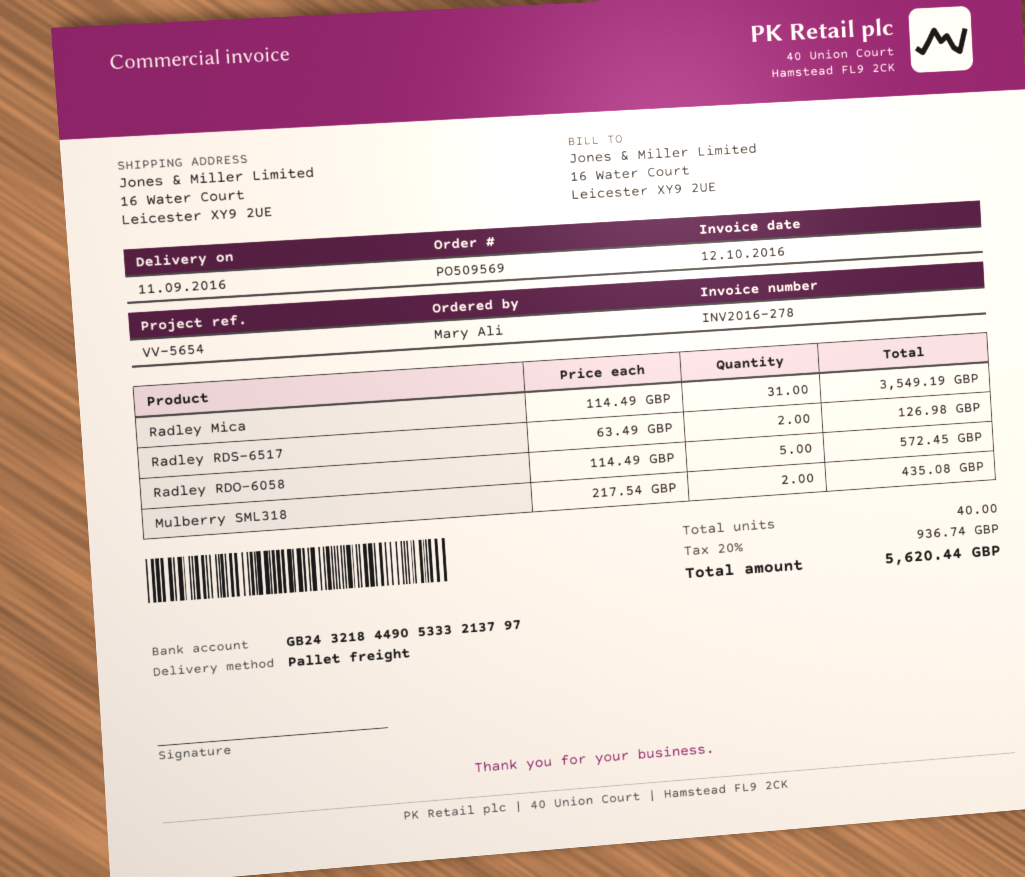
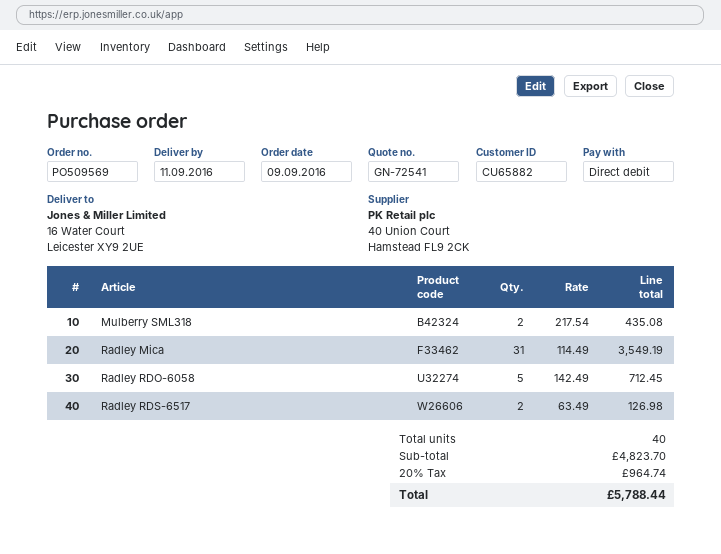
Radley RDO-6058: 5 x 114.49 = 572.45 -> 5 x 142.49 = 712.45
tax: 20% = 936.74 -> 20% = 964.74
total: 5620.44 -> 5788.44

